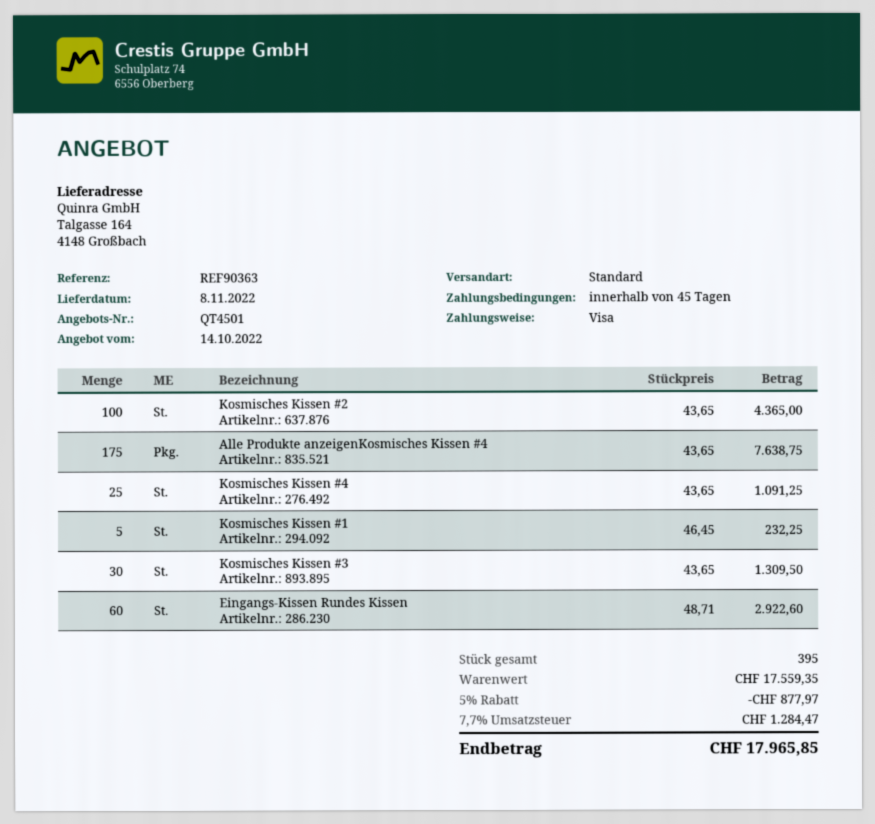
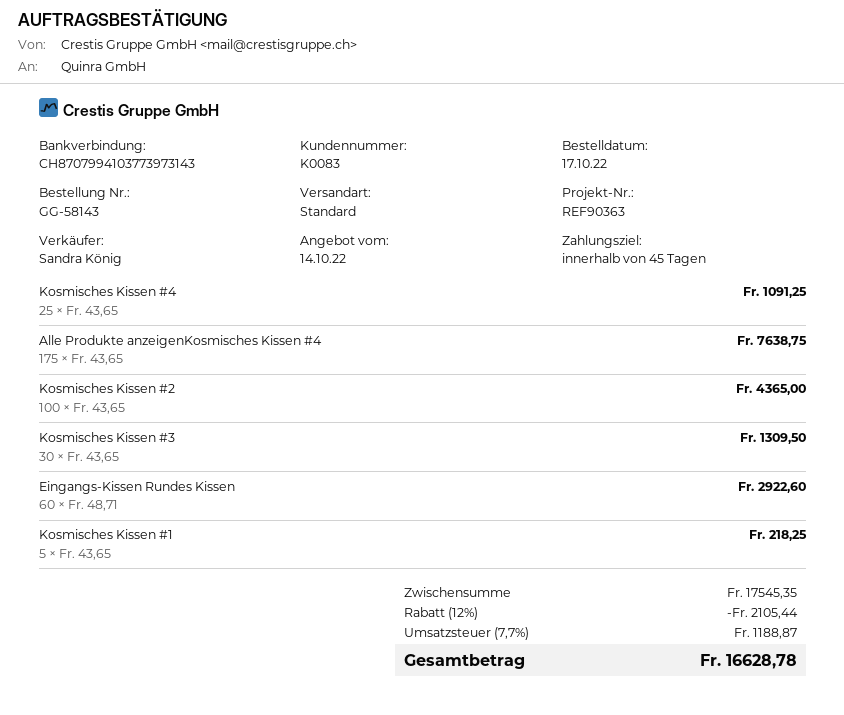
Kosmisches Kissen #1: 5 x 46.45 = 232.25 -> 5 x 43.65 = 218.25
subtotal: 17559.35 -> 17545.35
discount: 5% = 877.97 -> 12% = 2105.44
tax: 7.7% = 1284.47 -> 7.7% = 1188.87
total: 17965.85 -> 16628.78

